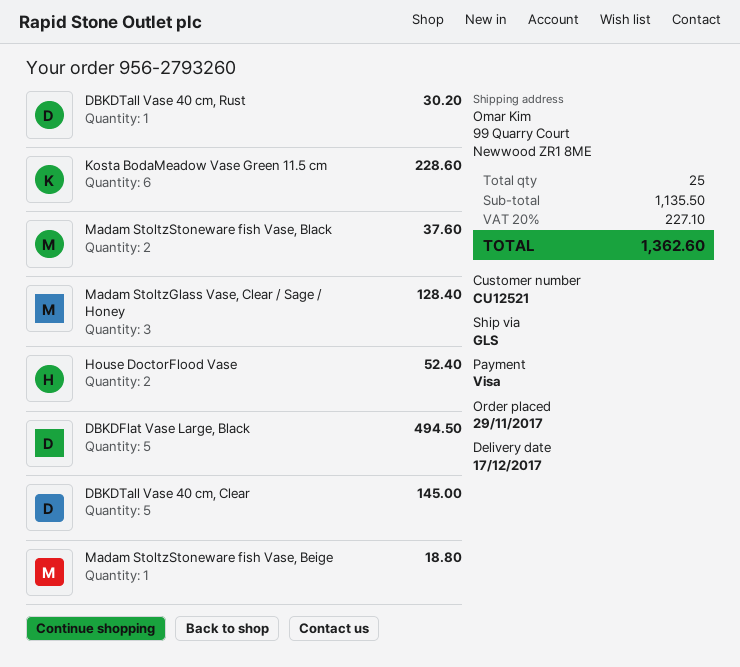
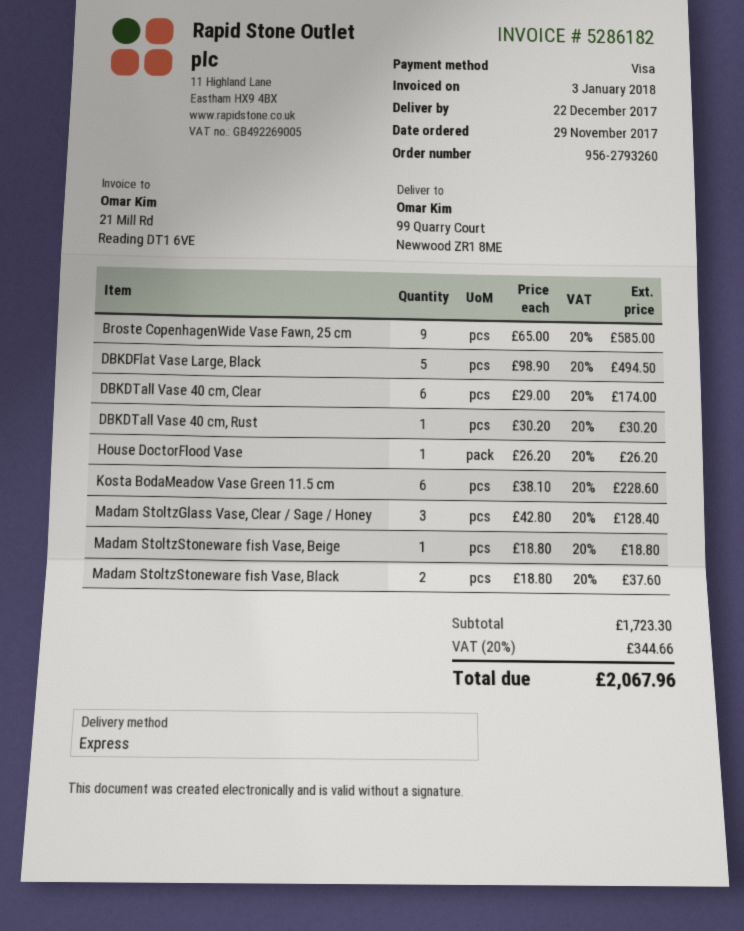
delivery date: 2017-12-17 -> 2017-12-22
shipping method: GLS -> express
House DoctorFlood Vase: 2 for 52.40 -> 1 for 26.20
DBKDTall Vase 40 cm, Clear: 5 for 145.00 -> 6 for 174.00
Broste CopenhagenWide Vase Fawn, 25 cm: none -> 9 for 585.00
subtotal: 1135.50 -> 1723.30
tax: 20% = 227.10 -> 20% = 344.66
total: 1362.60 -> 2067.96

